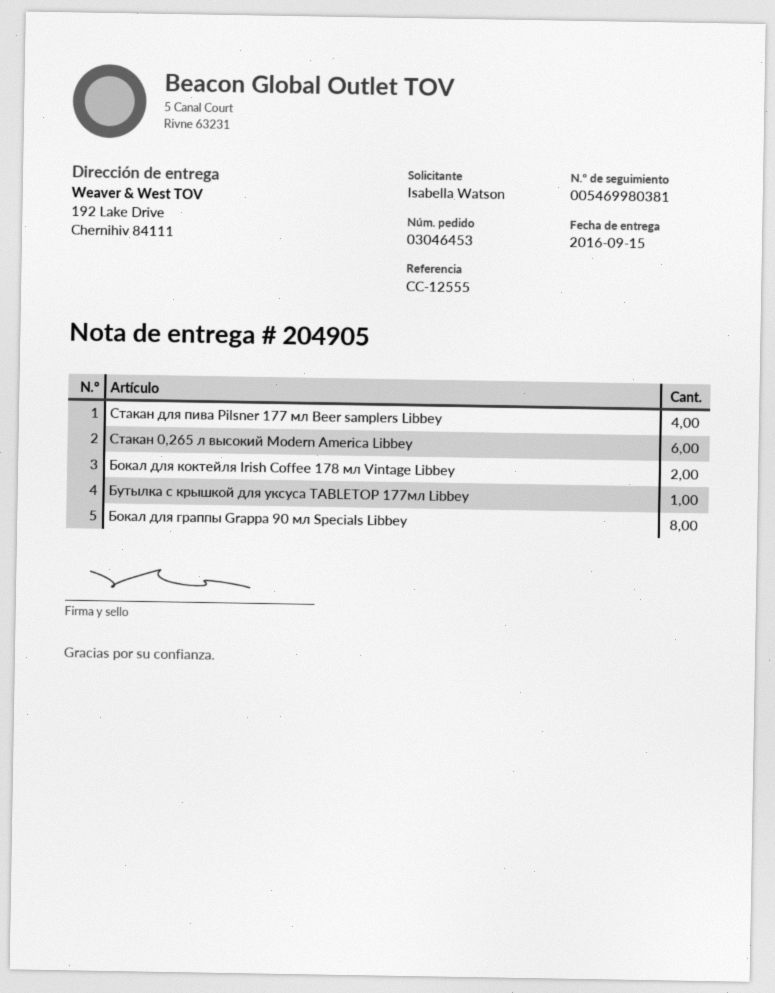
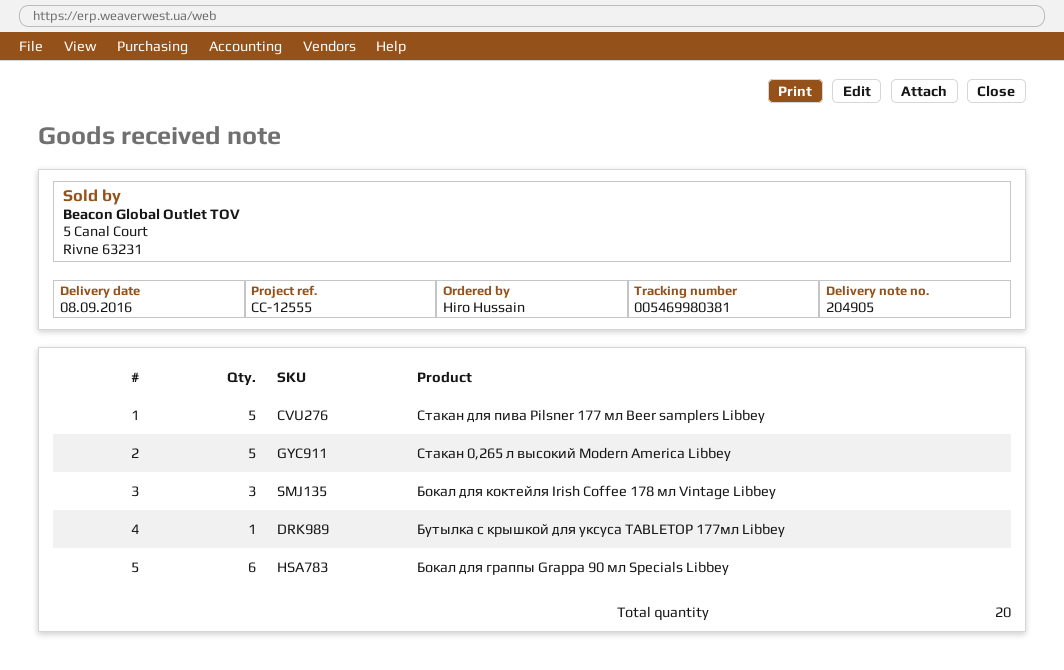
delivery date: 2016-09-15 -> 2016-09-08
ordered by: Isabella Watson -> Hiro Hussain
Стакан для пива Pilsner 177 мл Beer samplers Libbey: 4 -> 5
Стакан 0,265 л высокий Modern America Libbey: 6 -> 5
Бокал для коктейля Irish Coffee 178 мл Vintage Libbey: 2 -> 3
Бокал для граппы Grappa 90 мл Specials Libbey: 8 -> 6

